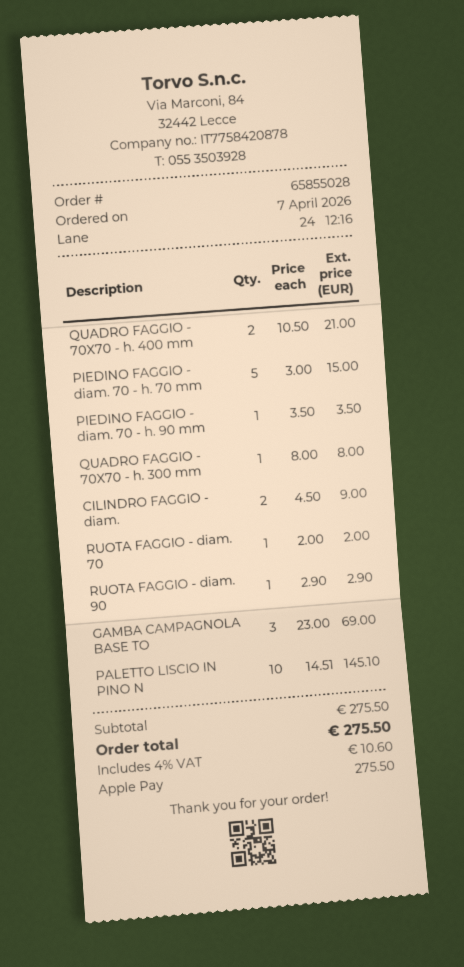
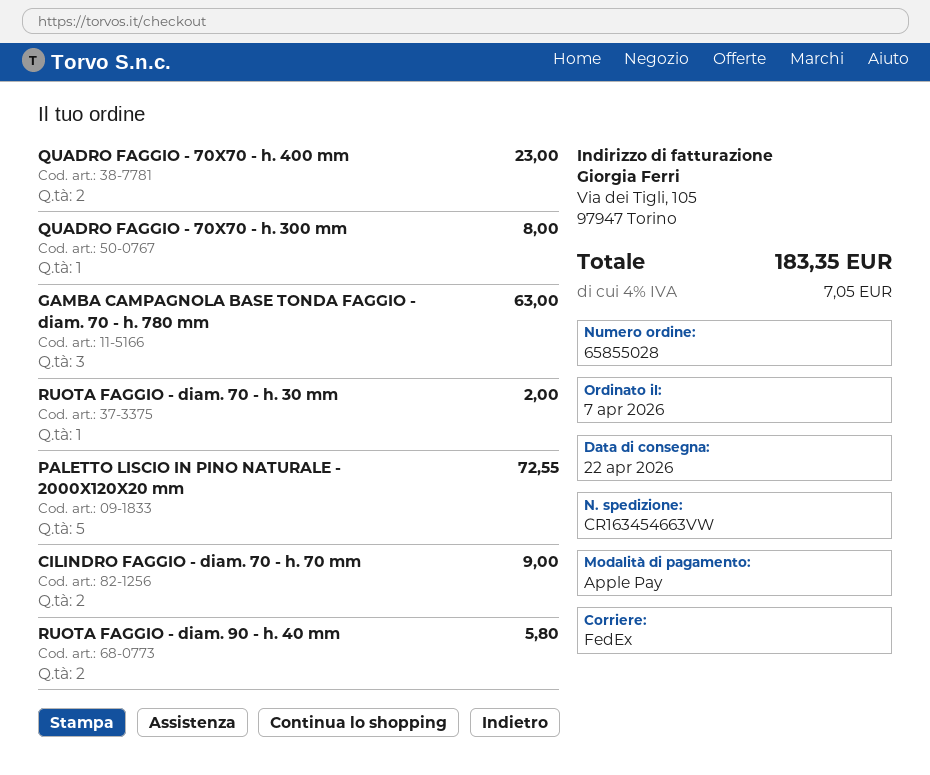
QUADRO FAGGIO - 70X70 - h. 400 mm: 2 for 21.00 -> 2 for 23.00
PIEDINO FAGGIO - diam. 70 - h. 70 mm: 5 for 15.00 -> none
PIEDINO FAGGIO - diam. 70 - h. 90 mm: 1 for 3.50 -> none
RUOTA FAGGIO - diam. 90: 1 for 2.90 -> 2 for 5.80
GAMBA CAMPAGNOLA BASE TO: 3 for 69.00 -> 3 for 63.00
PALETTO LISCIO IN PINO N: 10 for 145.10 -> 5 for 72.55
tax: 4% = 10.60 -> 4% = 7.05
total: 275.50 -> 183.35

